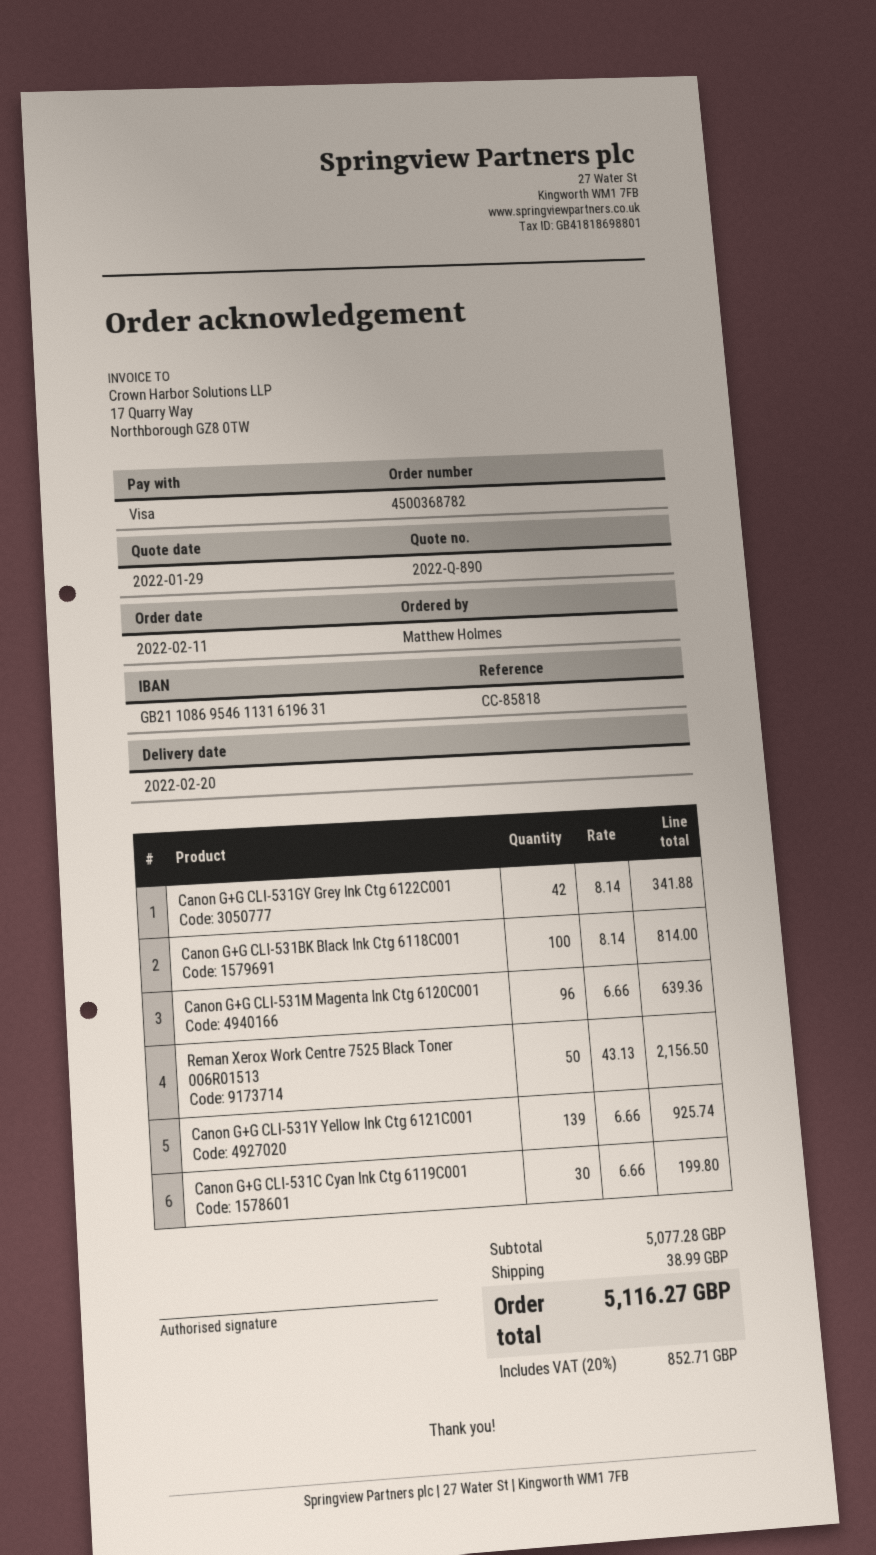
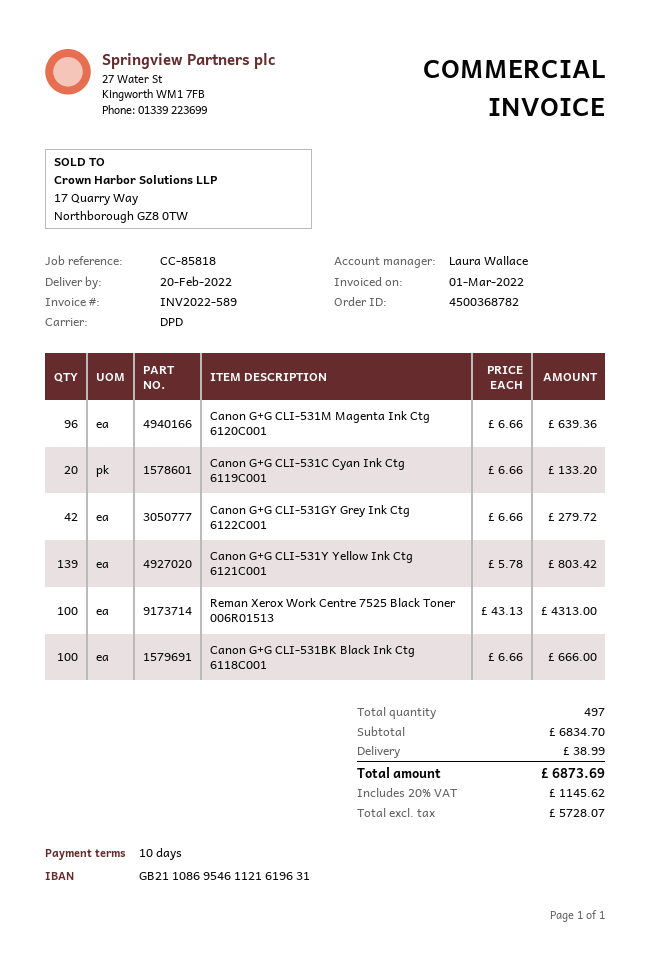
bank account: GB21108695461131619631 -> GB21108695461121619631
Canon G+G CLI-531GY Grey Ink Ctg 6122C001: 42 x 8.14 = 341.88 -> 42 x 6.66 = 279.72
Canon G+G CLI-531BK Black Ink Ctg 6118C001: 100 x 8.14 = 814.00 -> 100 x 6.66 = 666.00
Reman Xerox Work Centre 7525 Black Toner 006R01513: 50 x 43.13 = 2156.50 -> 100 x 43.13 = 4313.00
Canon G+G CLI-531Y Yellow Ink Ctg 6121C001: 139 x 6.66 = 925.74 -> 139 x 5.78 = 803.42
Canon G+G CLI-531C Cyan Ink Ctg 6119C001: 30 x 6.66 = 199.80 -> 20 x 6.66 = 133.20
subtotal: 5077.28 -> 6834.70
tax: 20% = 852.71 -> 20% = 1145.62
total: 5116.27 -> 6873.69

